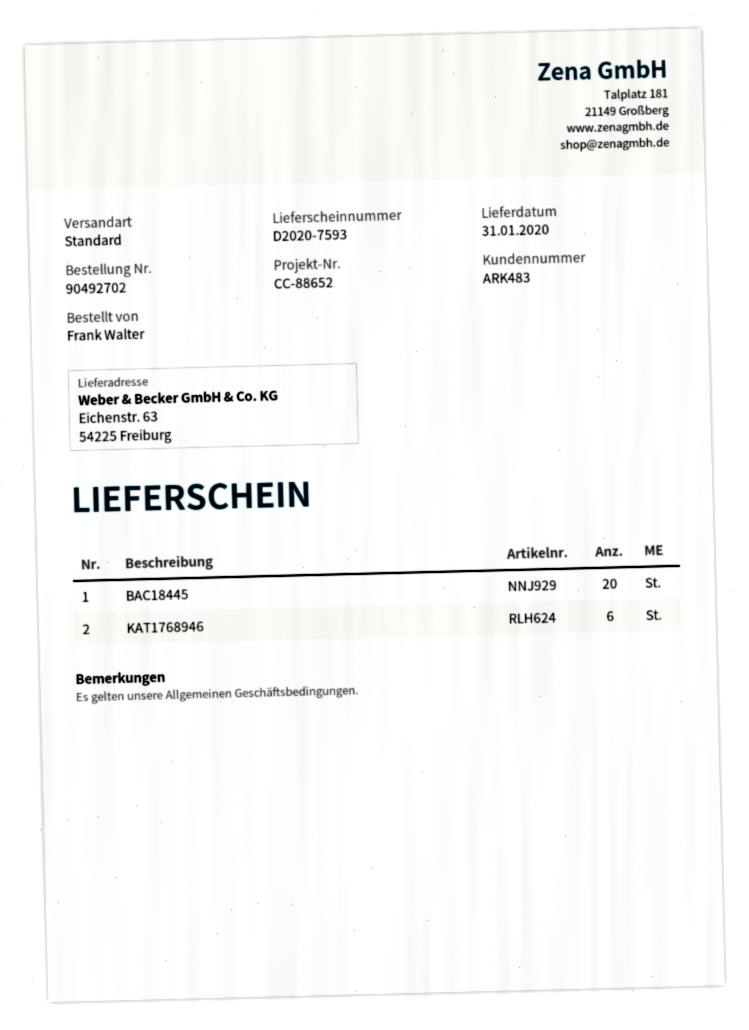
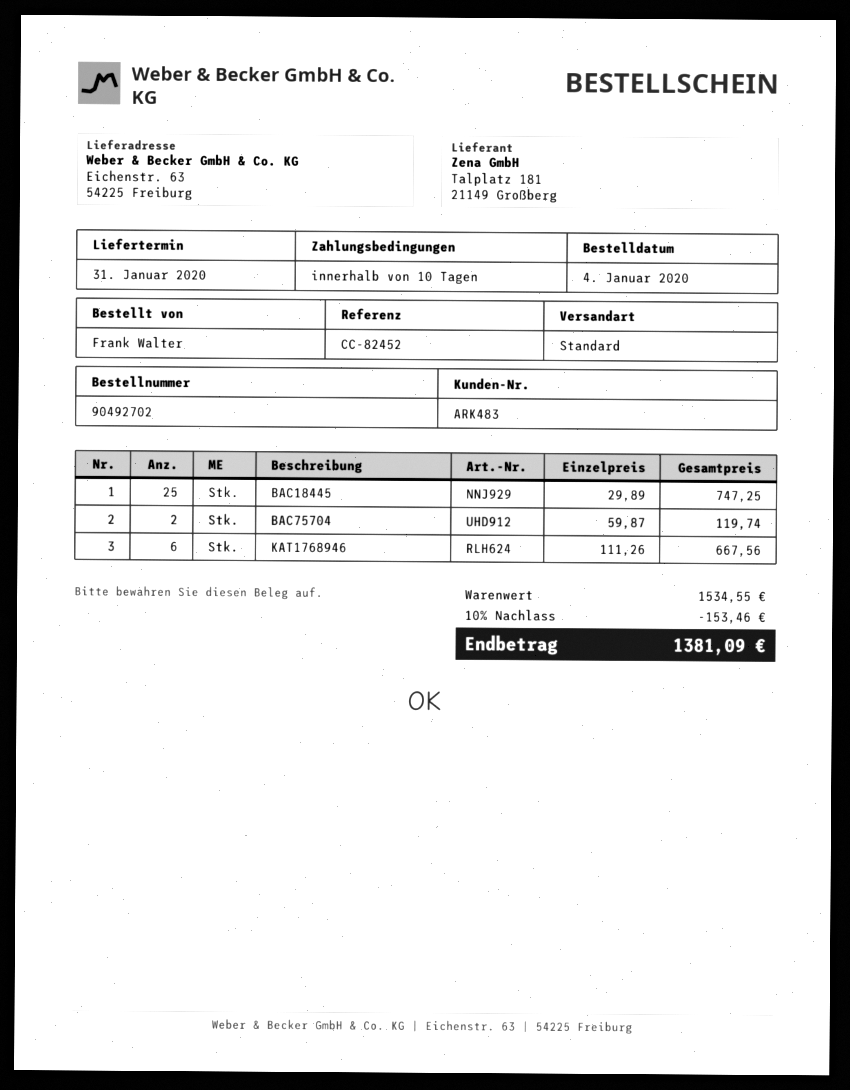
reference: CC-88652 -> CC-82452
BAC18445: 20 -> 25
BAC75704: none -> 2

